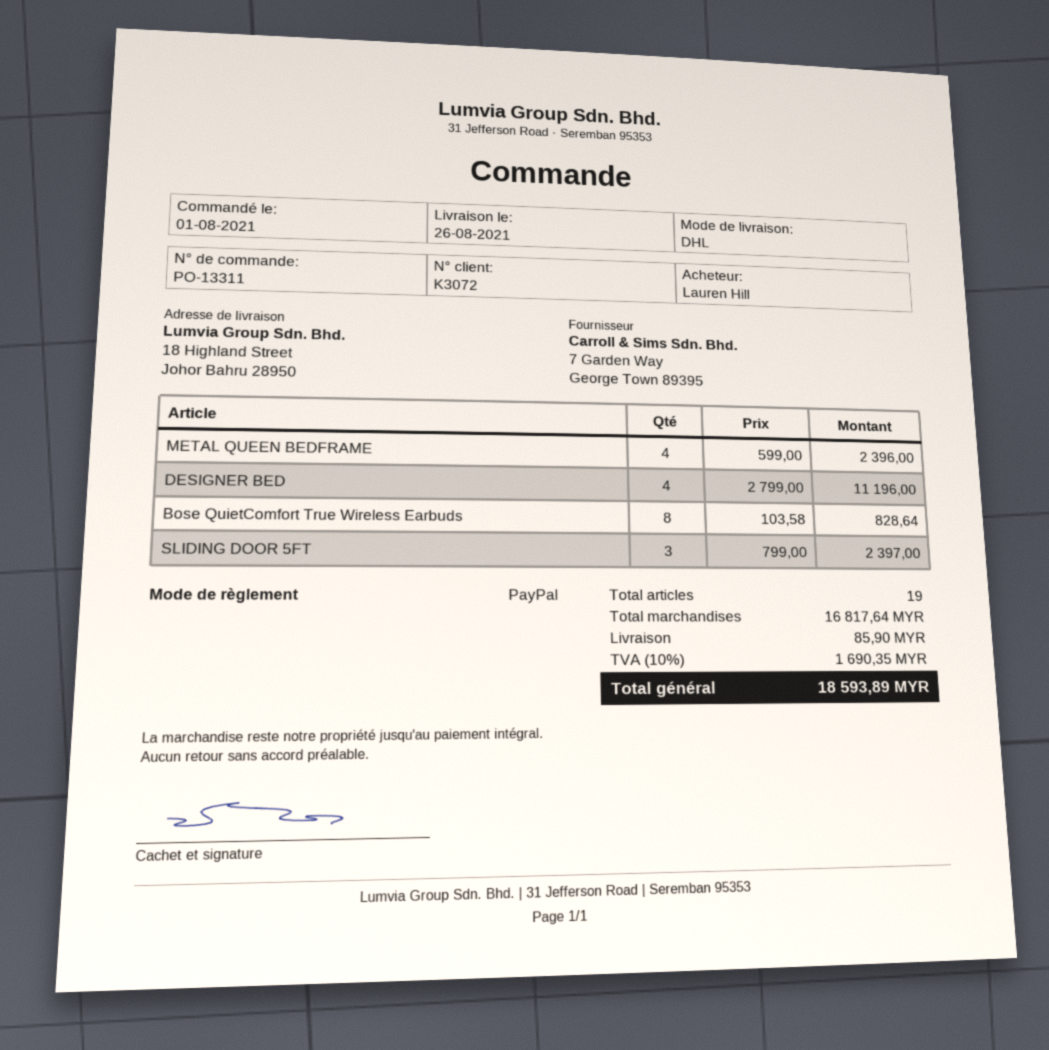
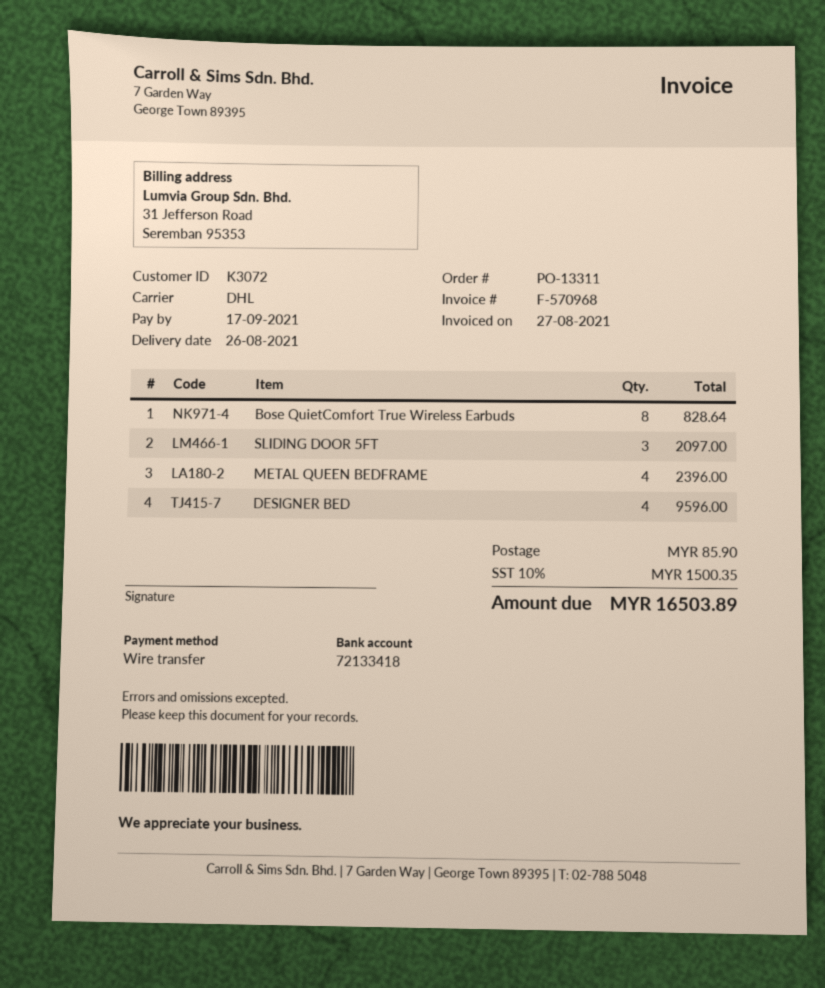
payment method: PayPal -> bank transfer
DESIGNER BED: 4 for 11196.00 -> 4 for 9596.00
SLIDING DOOR 5FT: 3 for 2397.00 -> 3 for 2097.00
tax: 10% = 1690.35 -> 10% = 1500.35
total: 18593.89 -> 16503.89

